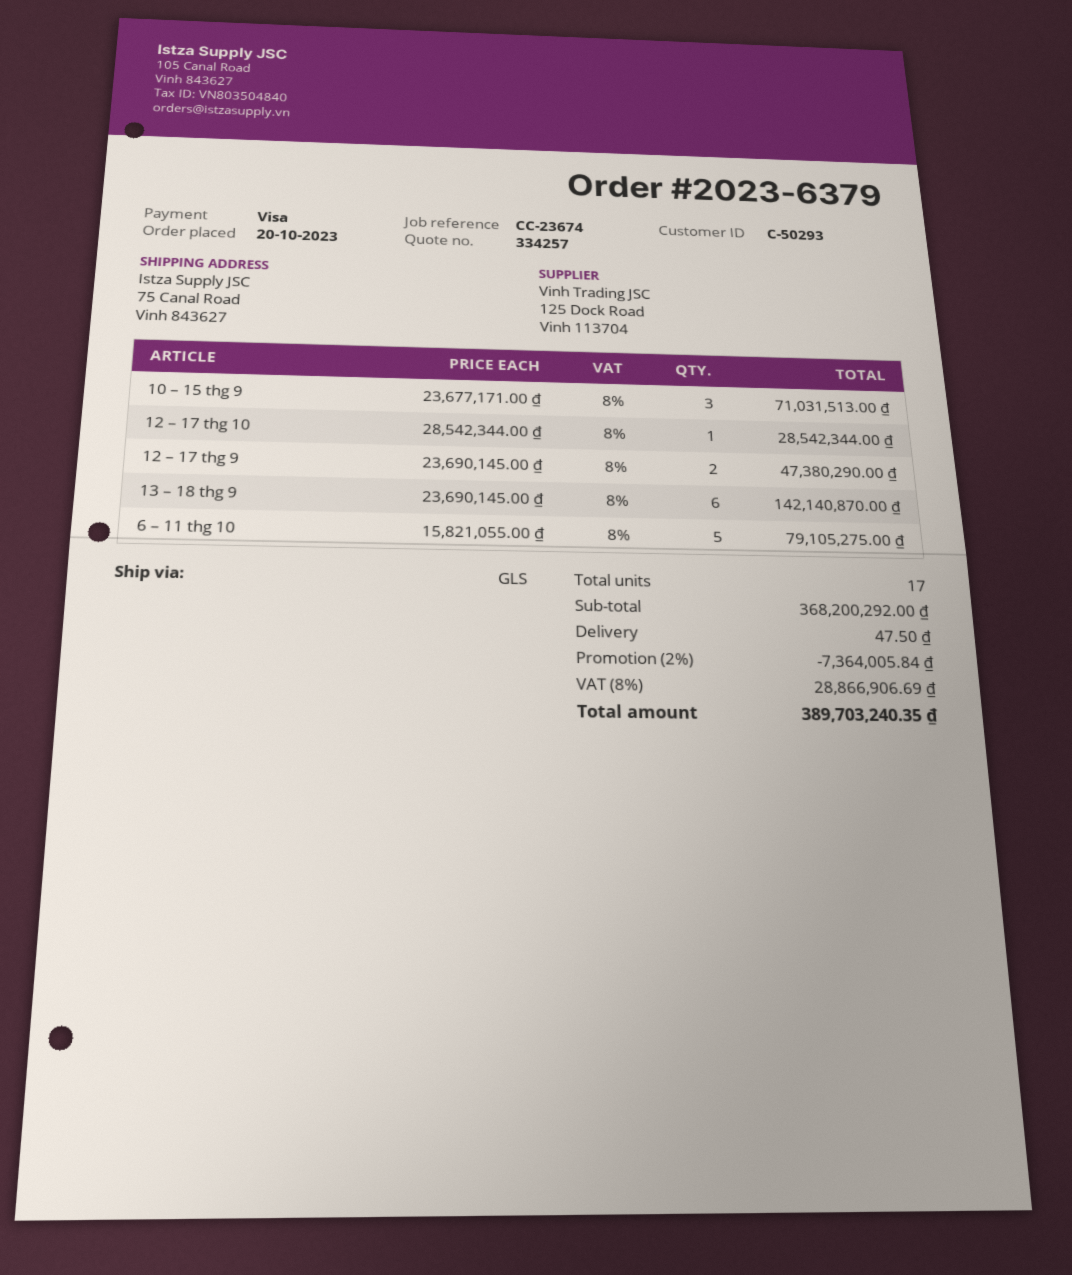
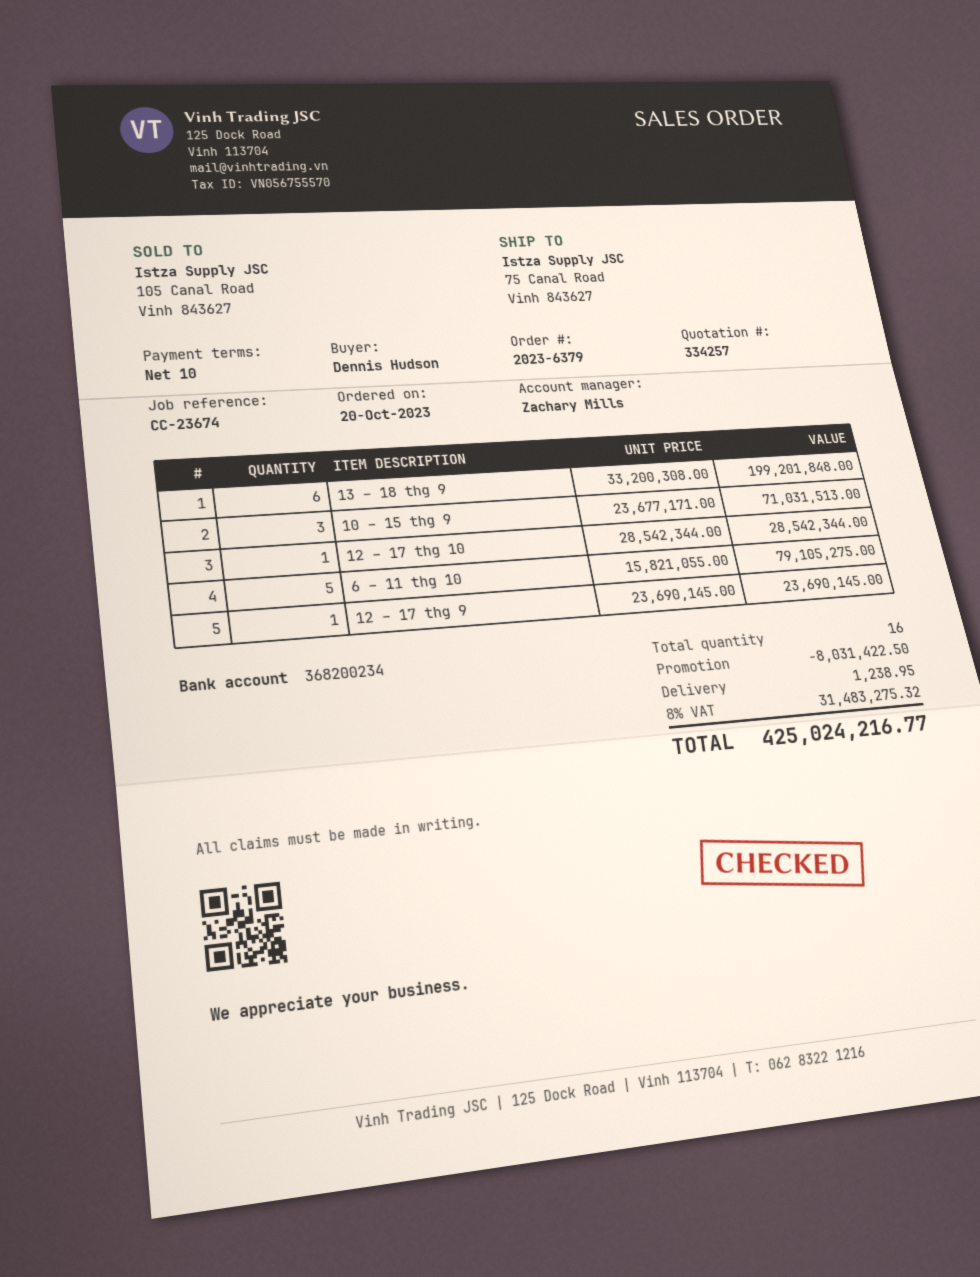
12 – 17 thg 9: 2 x 23690145.00 = 47380290.00 -> 1 x 23690145.00 = 23690145.00
13 – 18 thg 9: 6 x 23690145.00 = 142140870.00 -> 6 x 33200308.00 = 199201848.00
total quantity: 17 -> 16
discount: 7364005.84 -> 8031422.50
shipping: 47.50 -> 1238.95
tax: 8% = 28866906.69 -> 8% = 31483275.32
total: 389703240.35 -> 425024216.77

